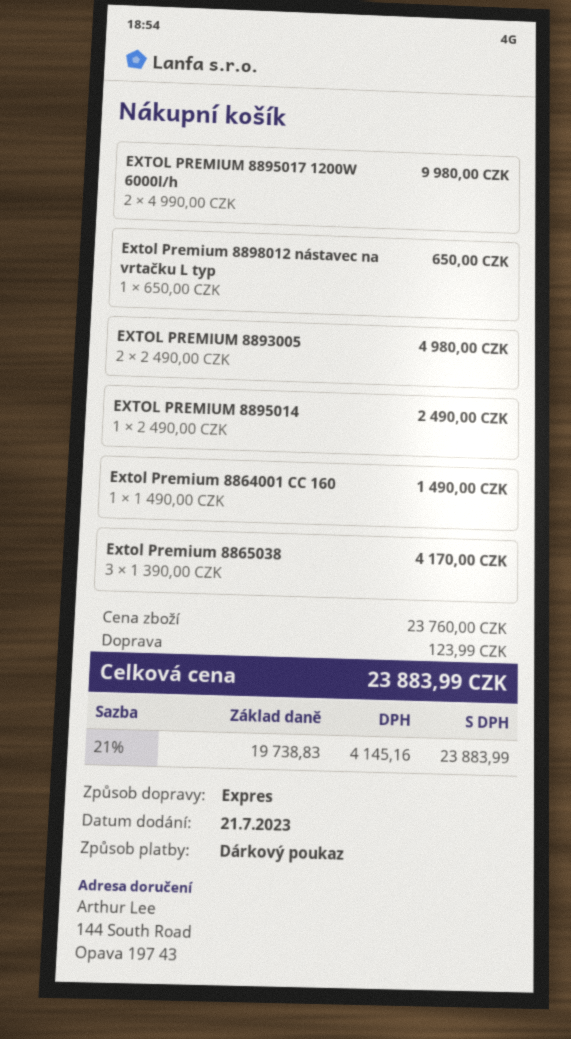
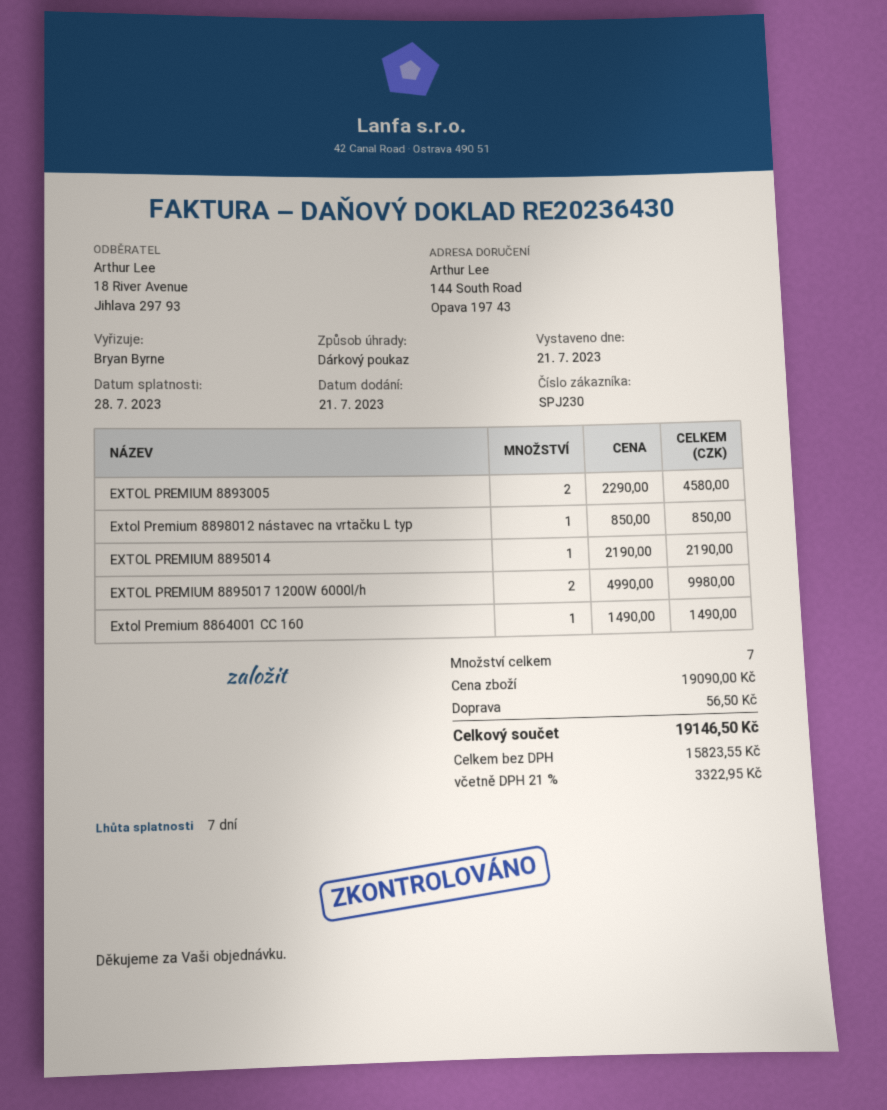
Extol Premium 8898012 nástavec na vrtačku L typ: 1 x 650.00 = 650.00 -> 1 x 850.00 = 850.00
EXTOL PREMIUM 8893005: 2 x 2490.00 = 4980.00 -> 2 x 2290.00 = 4580.00
EXTOL PREMIUM 8895014: 1 x 2490.00 = 2490.00 -> 1 x 2190.00 = 2190.00
Extol Premium 8865038: 3 x 1390.00 = 4170.00 -> none
subtotal: 23760.00 -> 19090.00
shipping: 123.99 -> 56.50
net: 19738.83 -> 15823.55
tax: 21% = 4145.16 -> 21% = 3322.95
total: 23883.99 -> 19146.50

